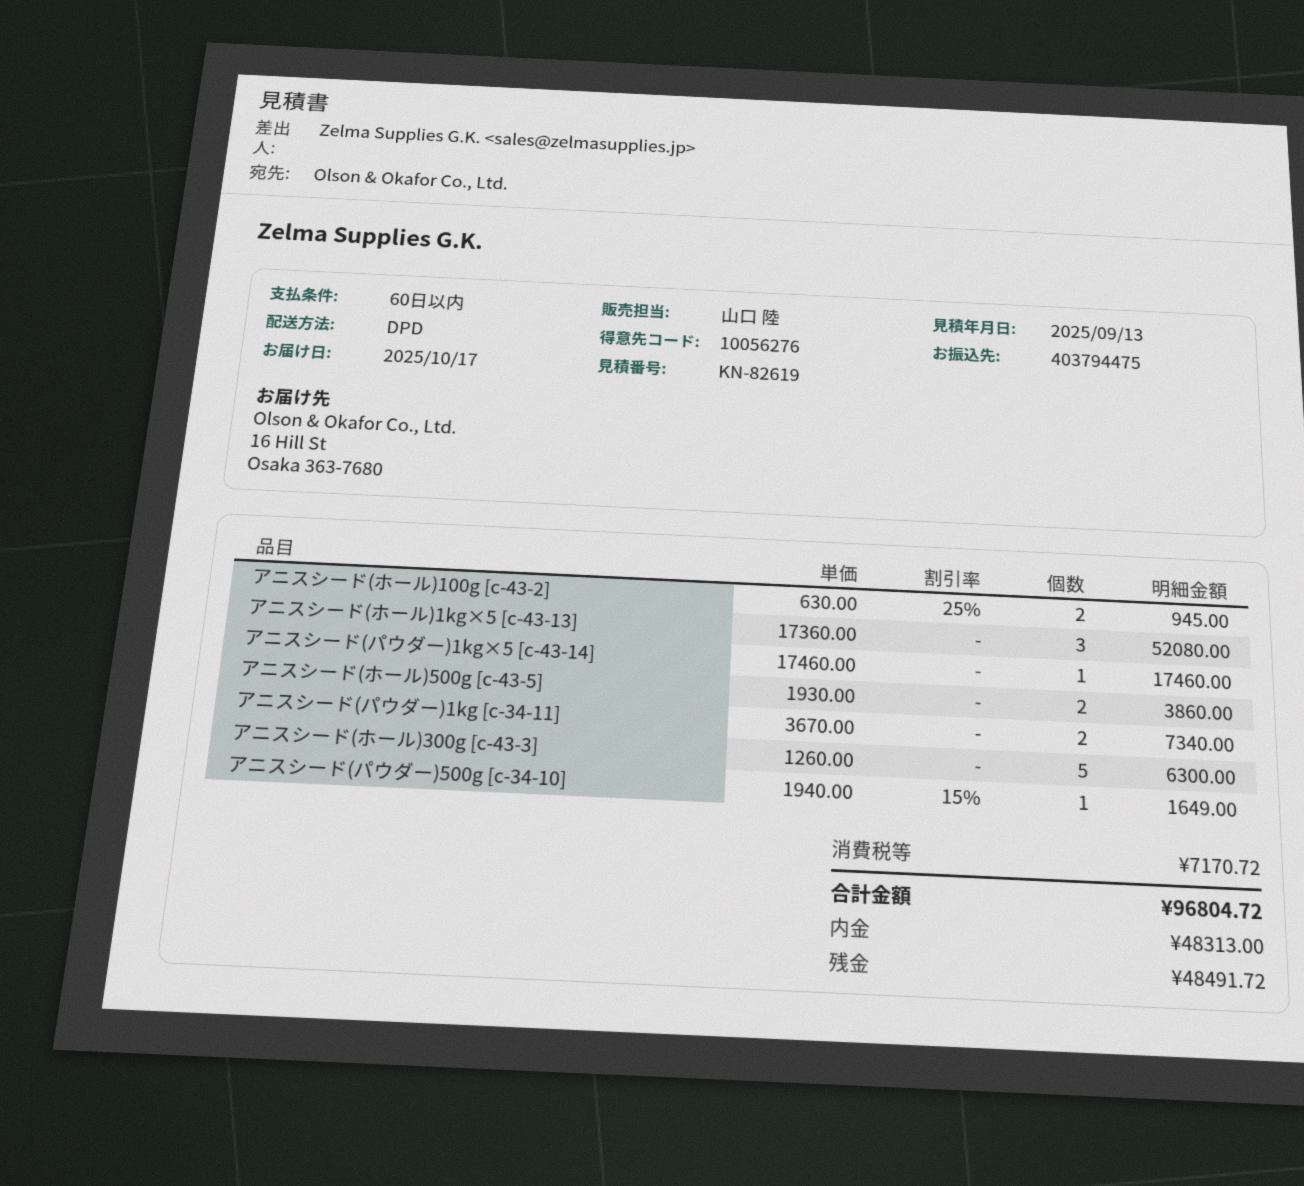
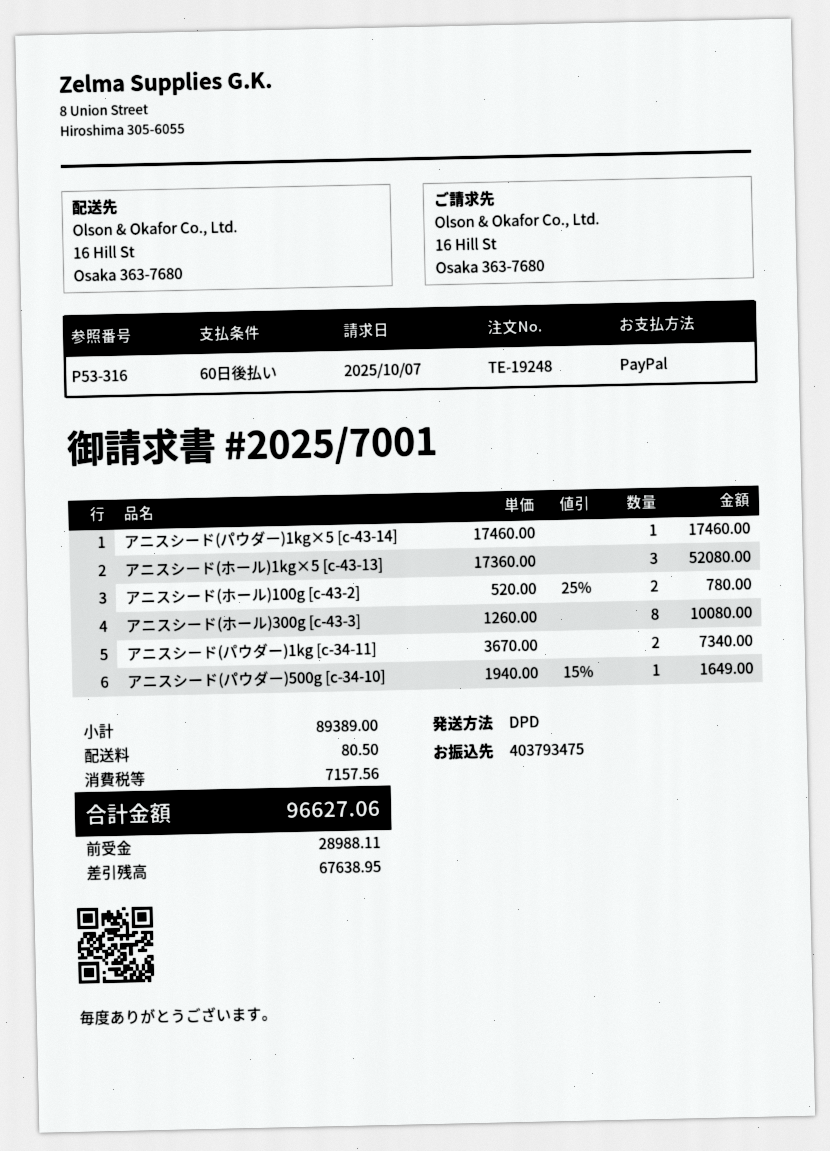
bank account: 403794475 -> 403793475
アニスシード(ホール)100g [c-43-2]: 2 x 630.00 - 25% = 945.00 -> 2 x 520.00 - 25% = 780.00
アニスシード(ホール)500g [c-43-5]: 2 x 1930.00 = 3860.00 -> none
アニスシード(ホール)300g [c-43-3]: 5 x 1260.00 = 6300.00 -> 8 x 1260.00 = 10080.00
shipping: none -> 80.50
tax: 7170.72 -> 7157.56
total: 96804.72 -> 96627.06
deposit: 48313.00 -> 28988.11
balance: 48491.72 -> 67638.95

